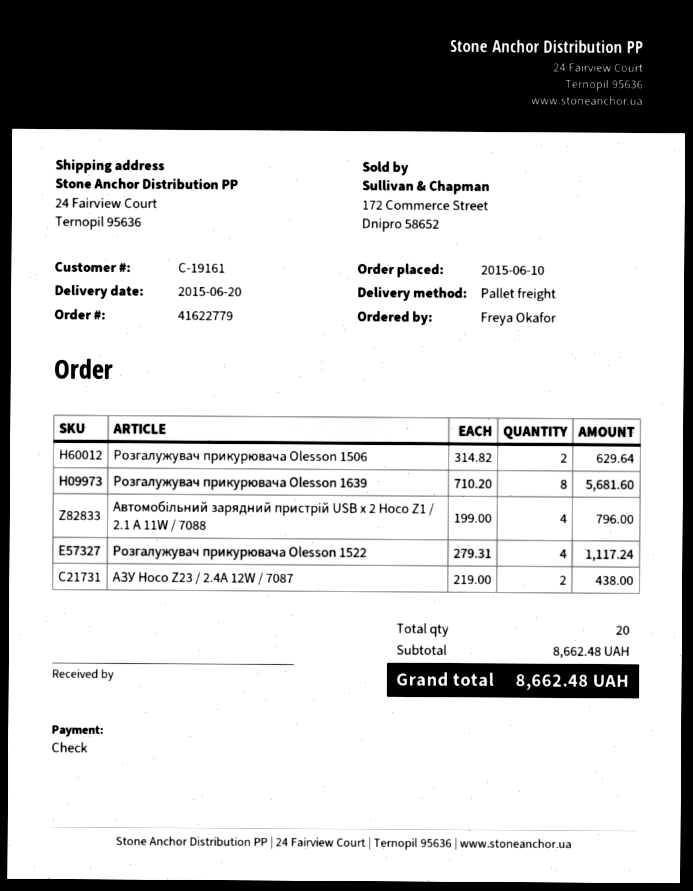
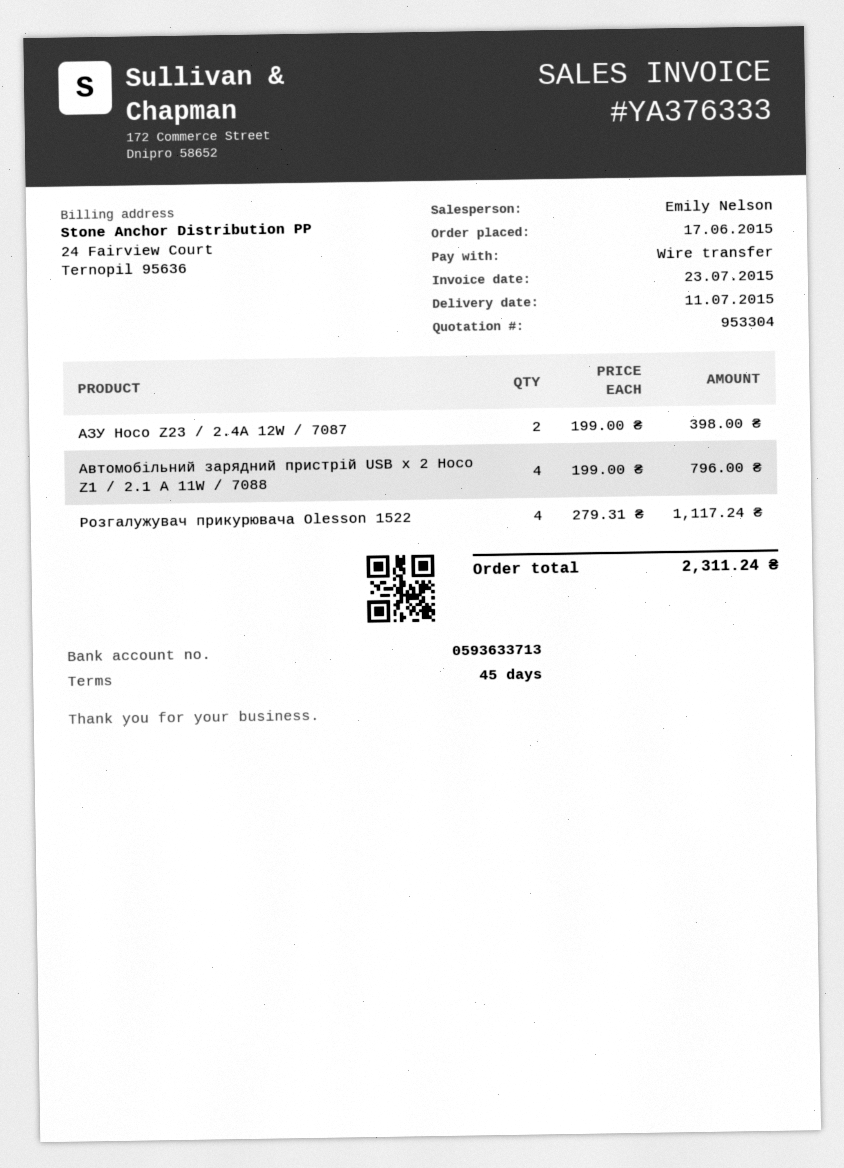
order date: 2015-06-10 -> 2015-06-17
delivery date: 2015-06-20 -> 2015-07-11
payment method: cheque -> bank transfer
Розгалужувач прикурювача Olesson 1506: 2 x 314.82 = 629.64 -> none
Розгалужувач прикурювача Olesson 1639: 8 x 710.20 = 5681.60 -> none
АЗУ Hoco Z23 / 2.4A 12W / 7087: 2 x 219.00 = 438.00 -> 2 x 199.00 = 398.00
total: 8662.48 -> 2311.24

